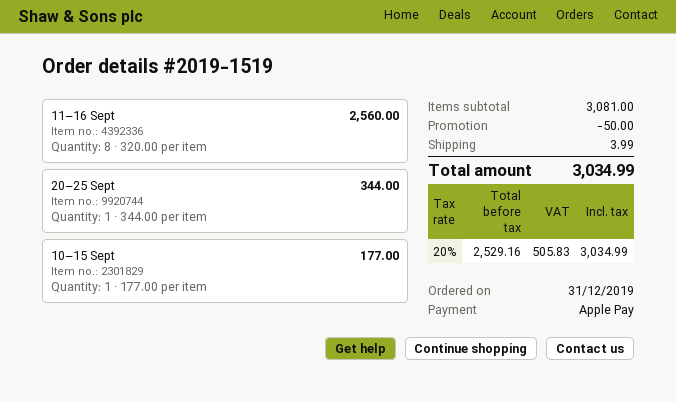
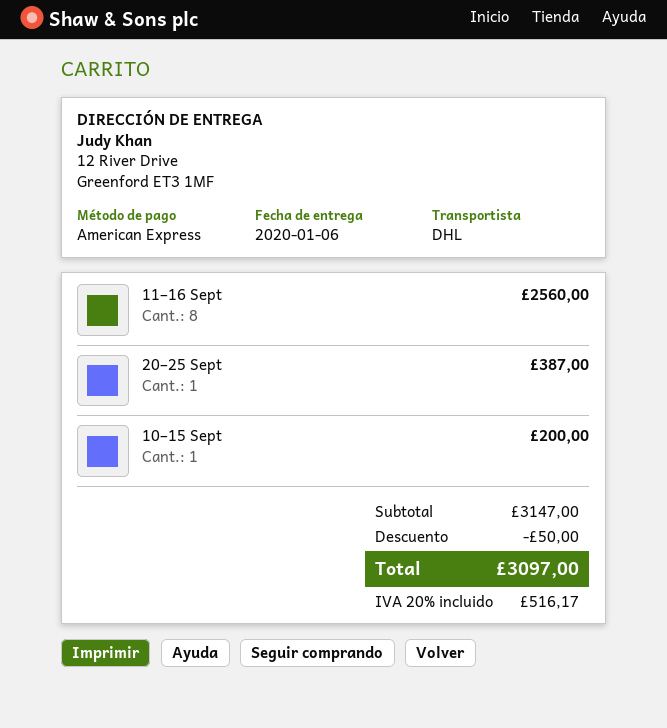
payment method: Apple Pay -> American Express
20–25 Sept: 1 for 344.00 -> 1 for 387.00
10–15 Sept: 1 for 177.00 -> 1 for 200.00
subtotal: 3081.00 -> 3147.00
shipping: 3.99 -> none
tax: 20% = 505.83 -> 20% = 516.17
total: 3034.99 -> 3097.00

